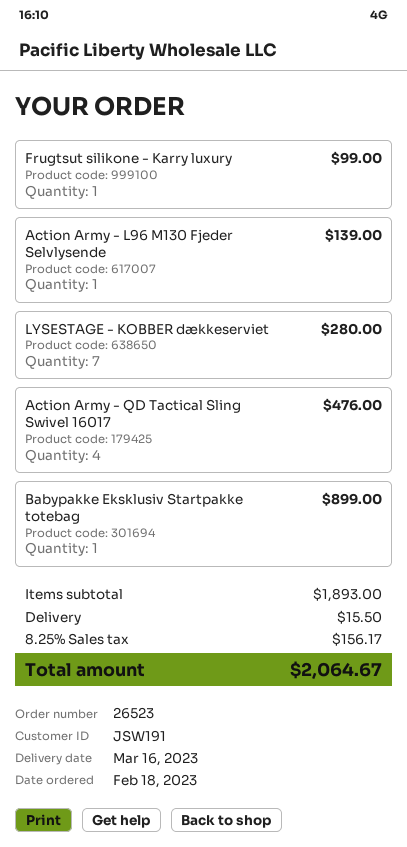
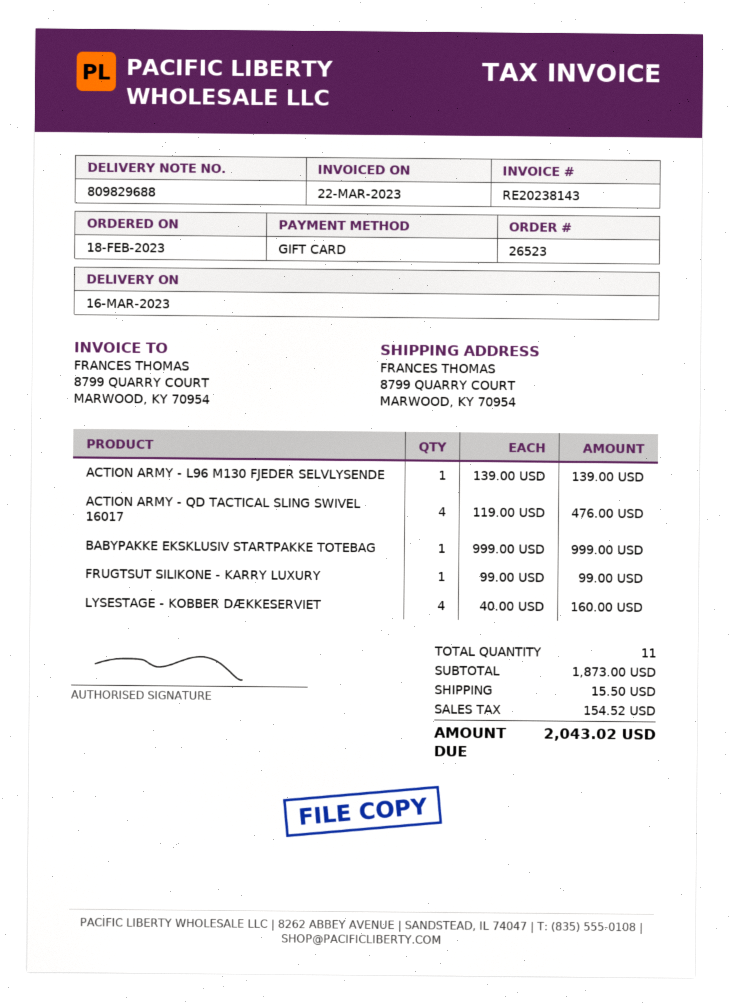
LYSESTAGE - KOBBER dækkeserviet: 7 for 280.00 -> 4 for 160.00
Babypakke Eksklusiv Startpakke totebag: 1 for 899.00 -> 1 for 999.00
subtotal: 1893.00 -> 1873.00
tax: 156.17 -> 154.52
total: 2064.67 -> 2043.02

